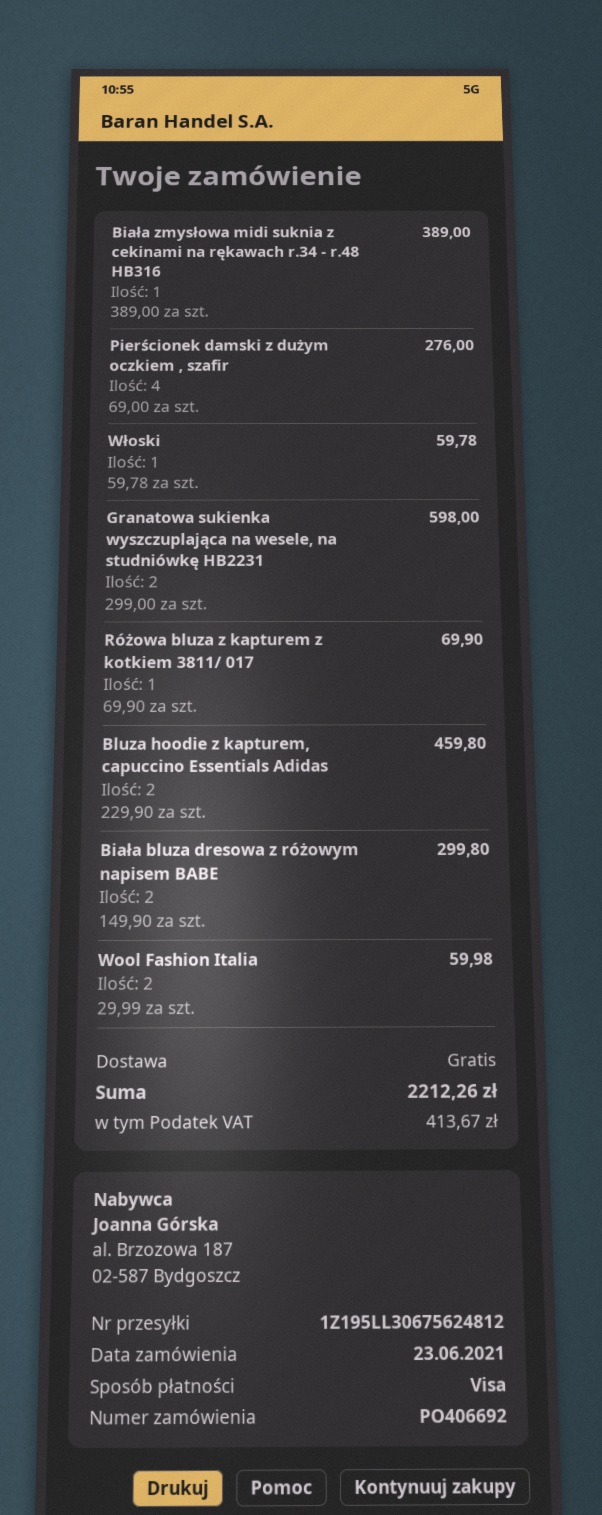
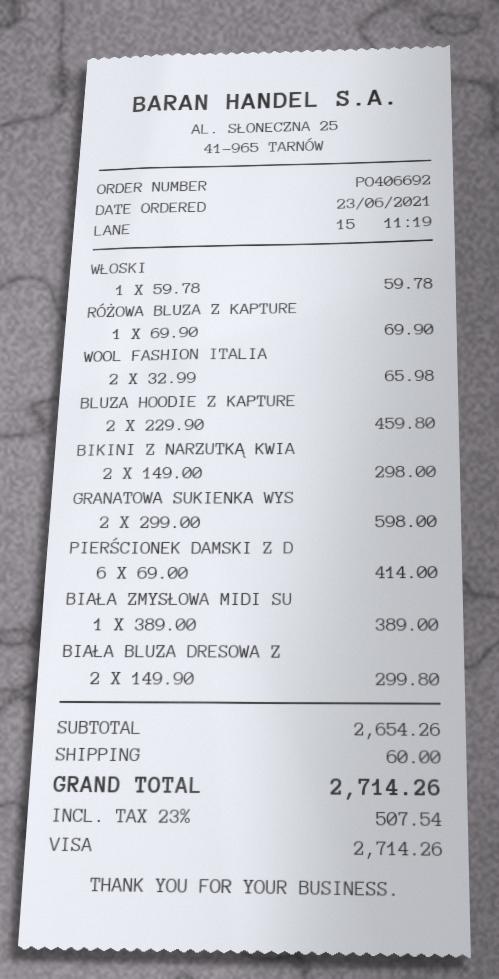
Pierścionek damski z dużym oczkiem , szafir: 4 x 69.00 = 276.00 -> 6 x 69.00 = 414.00
Wool Fashion Italia: 2 x 29.99 = 59.98 -> 2 x 32.99 = 65.98
BIKINI Z NARZUTKĄ KWIA: none -> 2 x 149.00 = 298.00
shipping: 0.00 -> 60.00
tax: 413.67 -> 507.54
total: 2212.26 -> 2714.26

